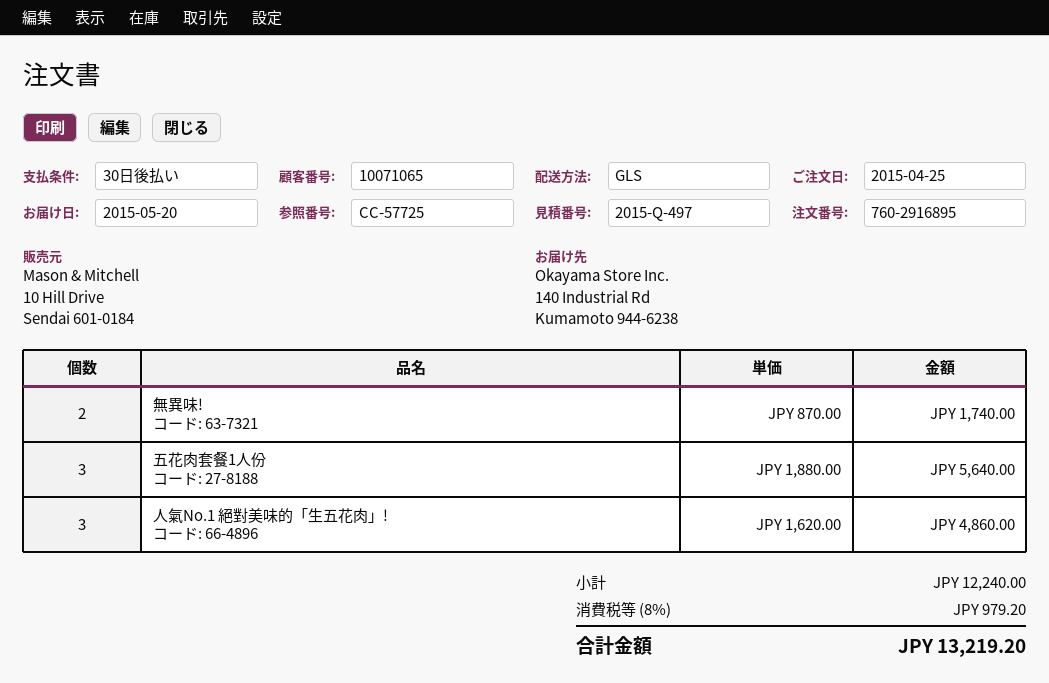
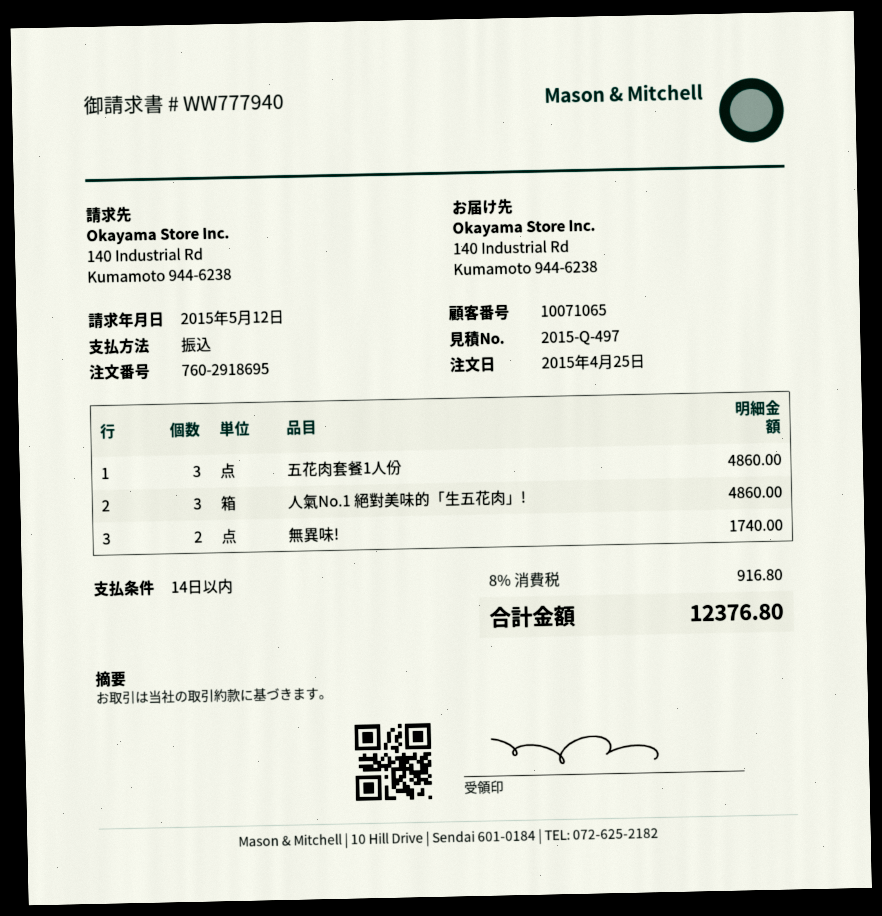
order number: 760-2916895 -> 760-2918695
payment terms: 30 days -> 14 days
五花肉套餐1人份: 3 for 5640.00 -> 3 for 4860.00
tax: 8% = 979.20 -> 8% = 916.80
total: 13219.20 -> 12376.80

